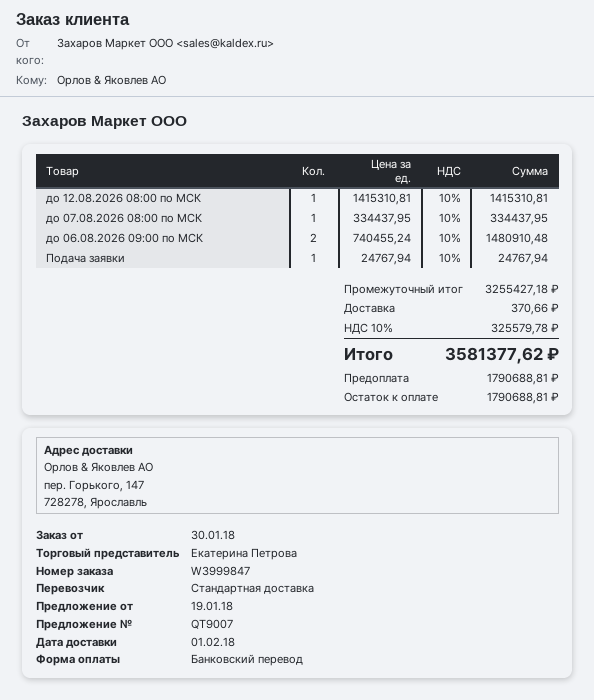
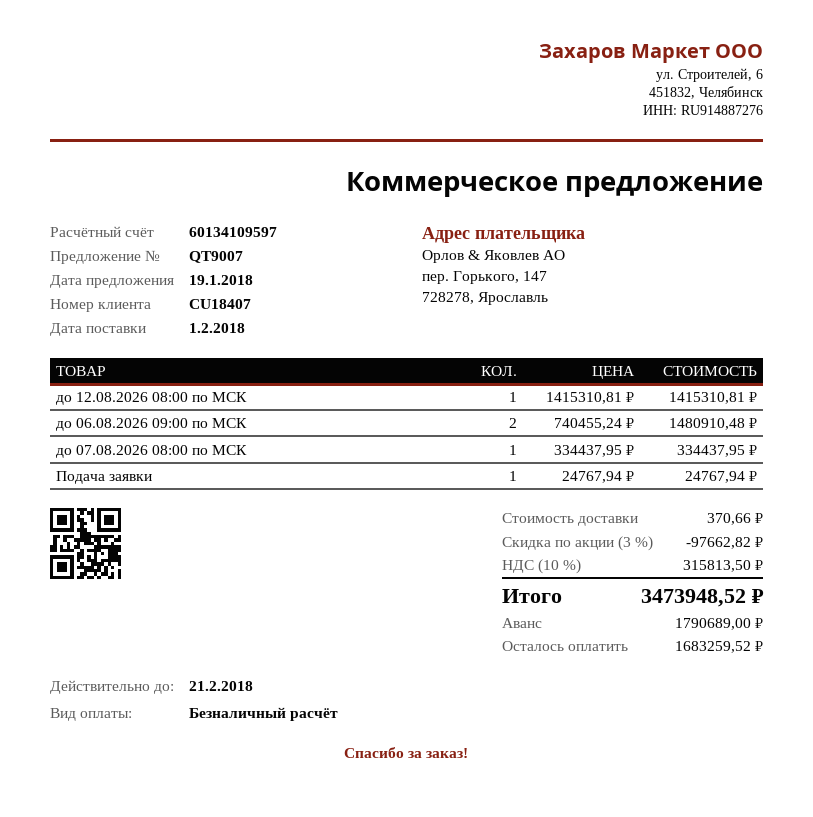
discount: none -> 3% = 97662.82
tax: 10% = 325579.78 -> 10% = 315813.50
total: 3581377.62 -> 3473948.52
deposit: 1790688.81 -> 1790689.00
balance: 1790688.81 -> 1683259.52

